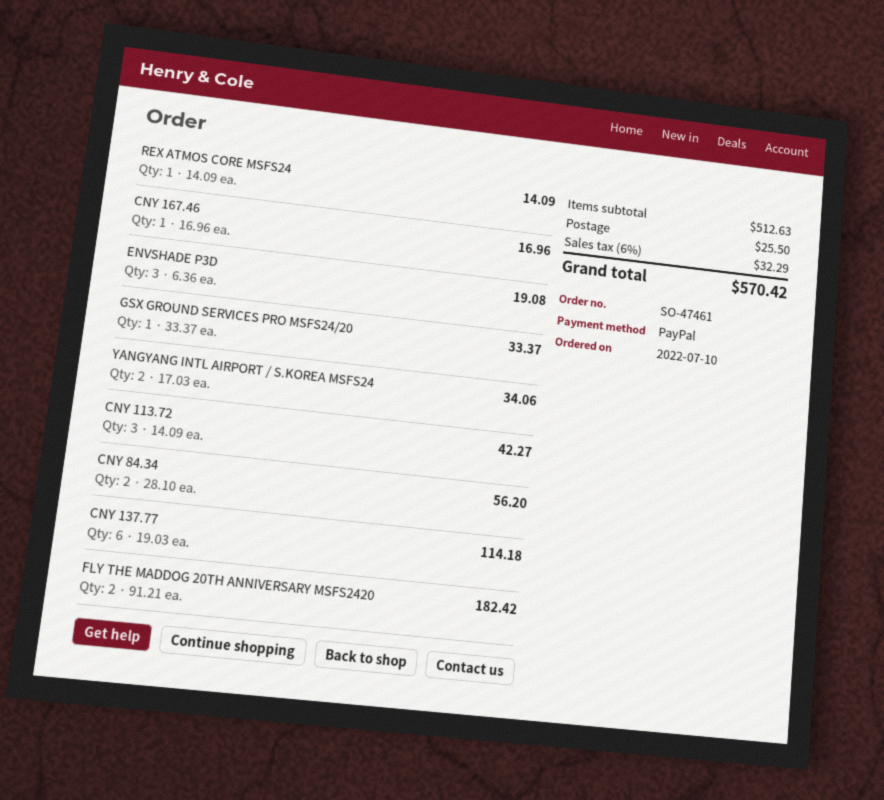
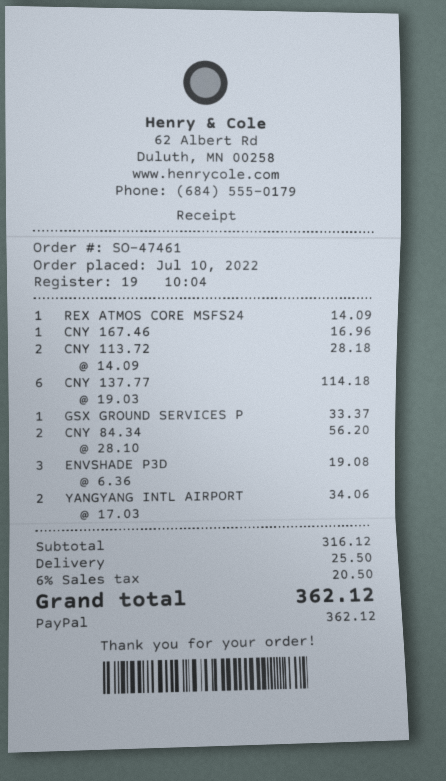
CNY 113.72: 3 x 14.09 = 42.27 -> 2 x 14.09 = 28.18
FLY THE MADDOG 20TH ANNIVERSARY MSFS2420: 2 x 91.21 = 182.42 -> none
subtotal: 512.63 -> 316.12
tax: 6% = 32.29 -> 6% = 20.50
total: 570.42 -> 362.12

